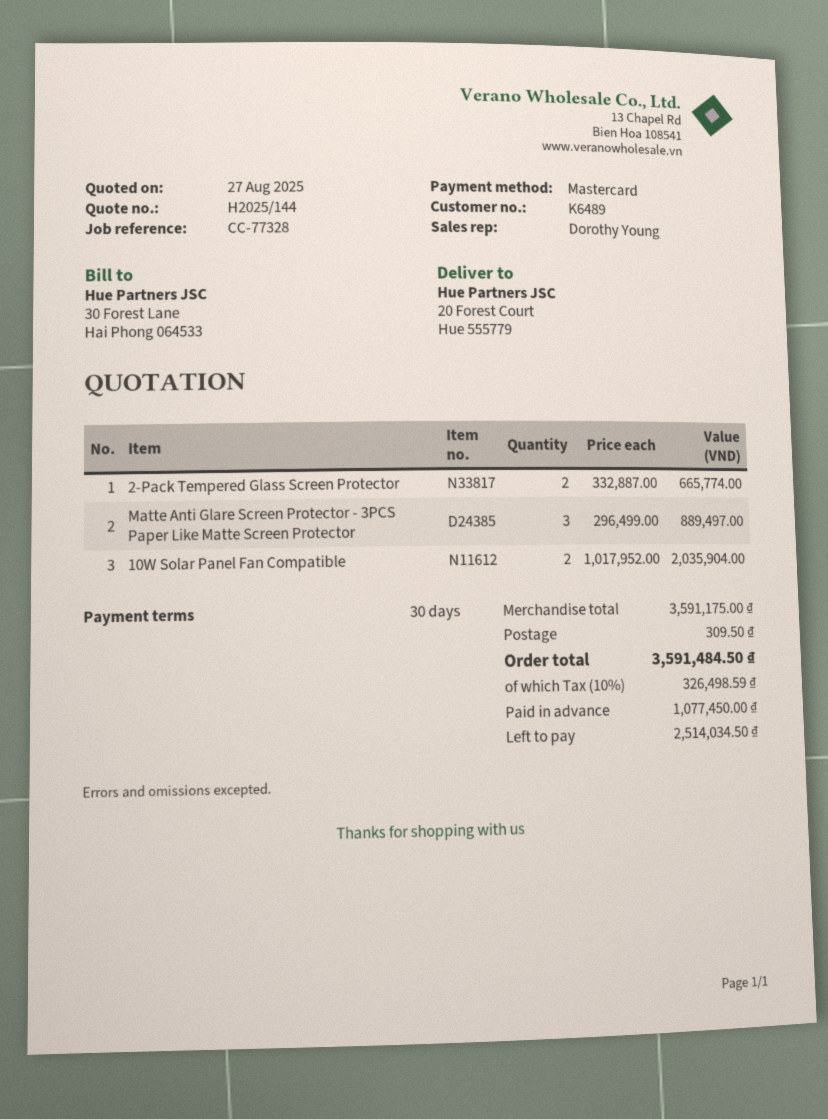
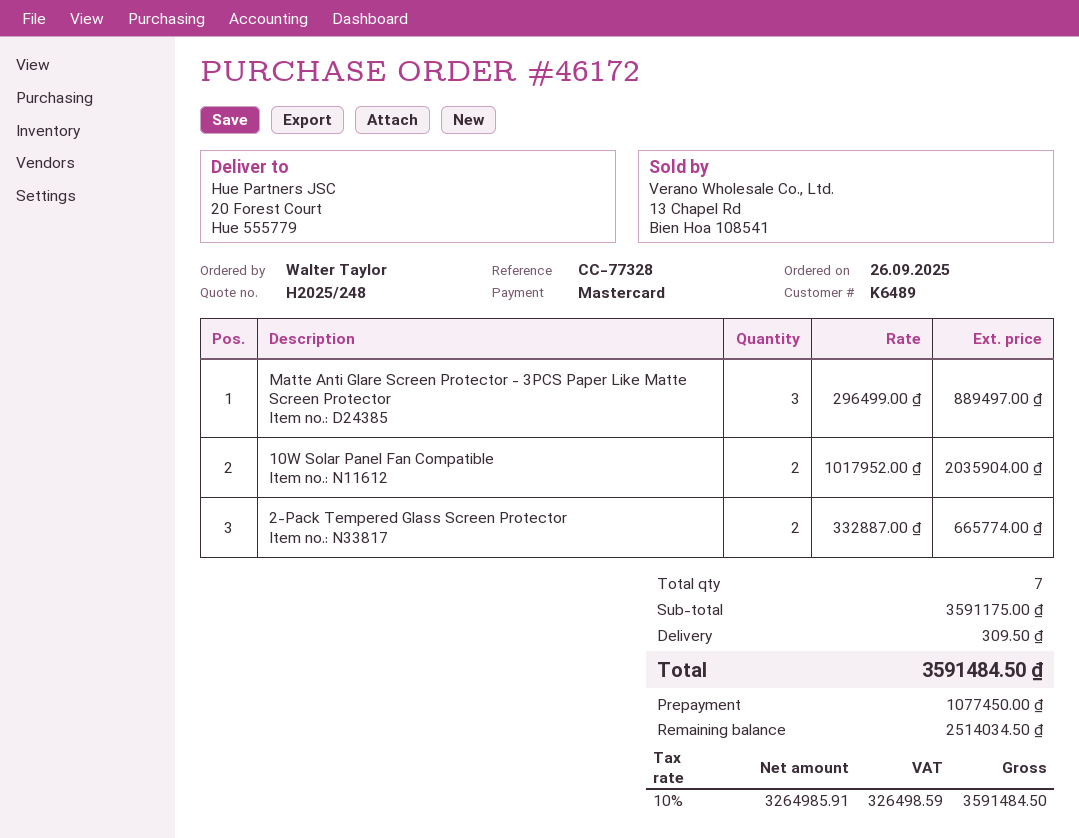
quote number: H2025/144 -> H2025/248

